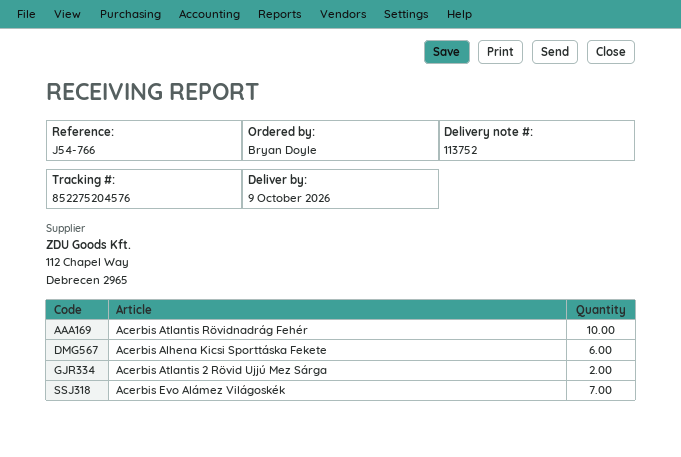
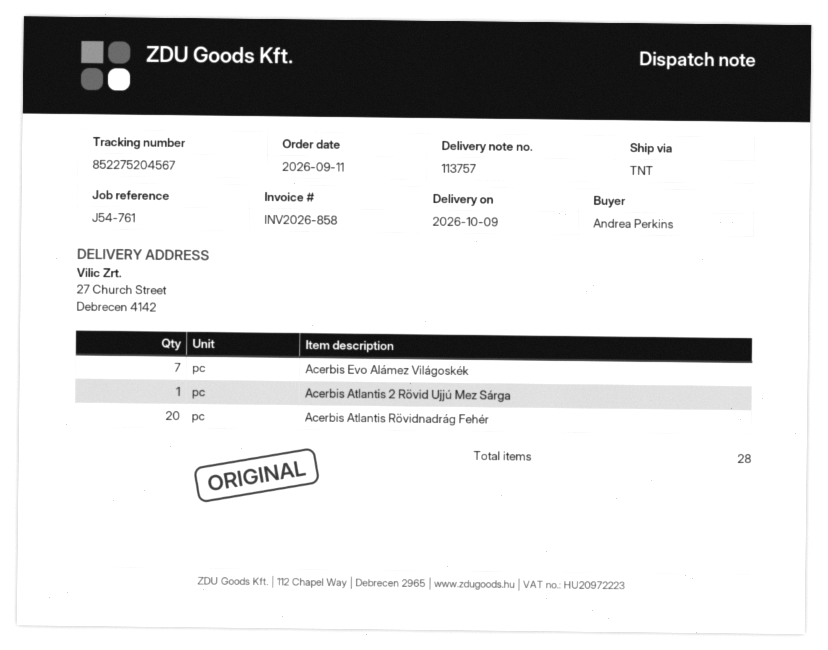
delivery note number: 113752 -> 113757
reference: J54-766 -> J54-761
ordered by: Bryan Doyle -> Andrea Perkins
tracking number: 852275204576 -> 852275204567
Acerbis Atlantis Rövidnadrág Fehér: 10 -> 20
Acerbis Alhena Kicsi Sporttáska Fekete: 6 -> none
Acerbis Atlantis 2 Rövid Ujjú Mez Sárga: 2 -> 1

